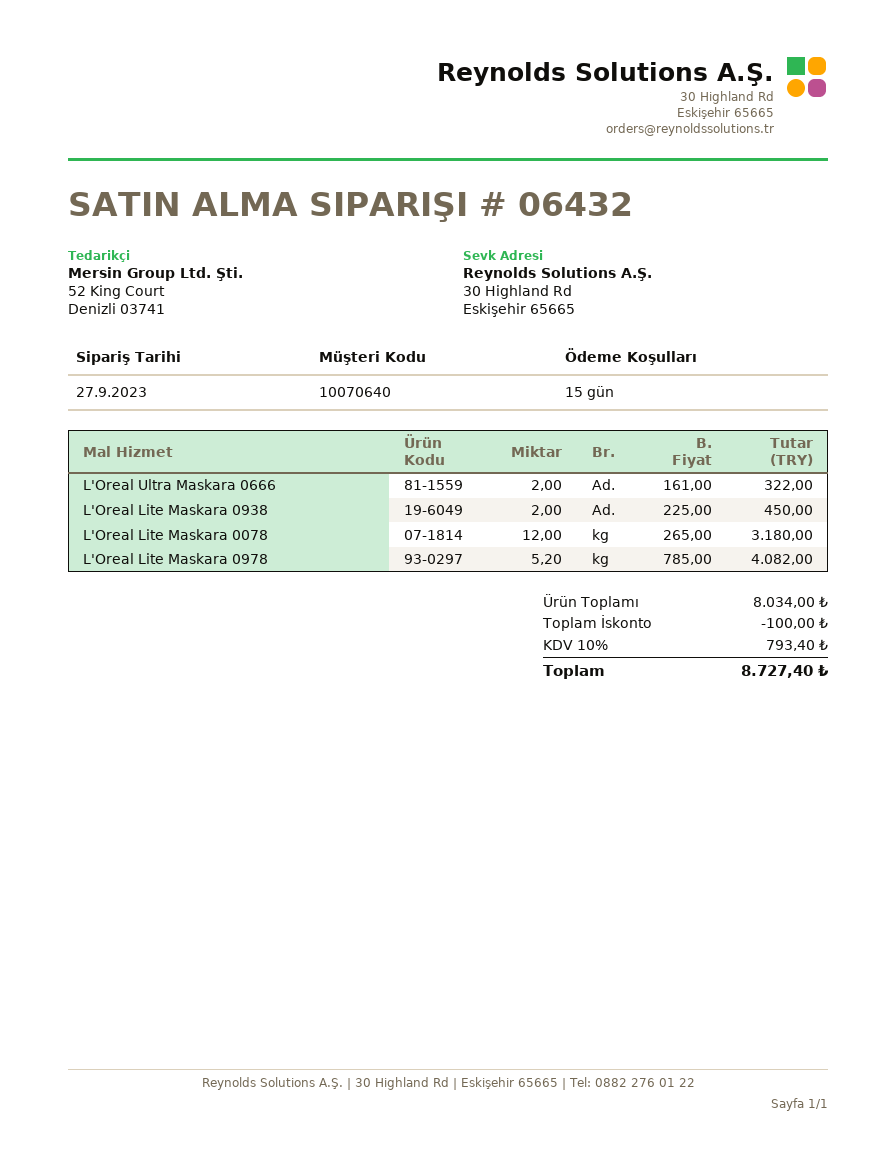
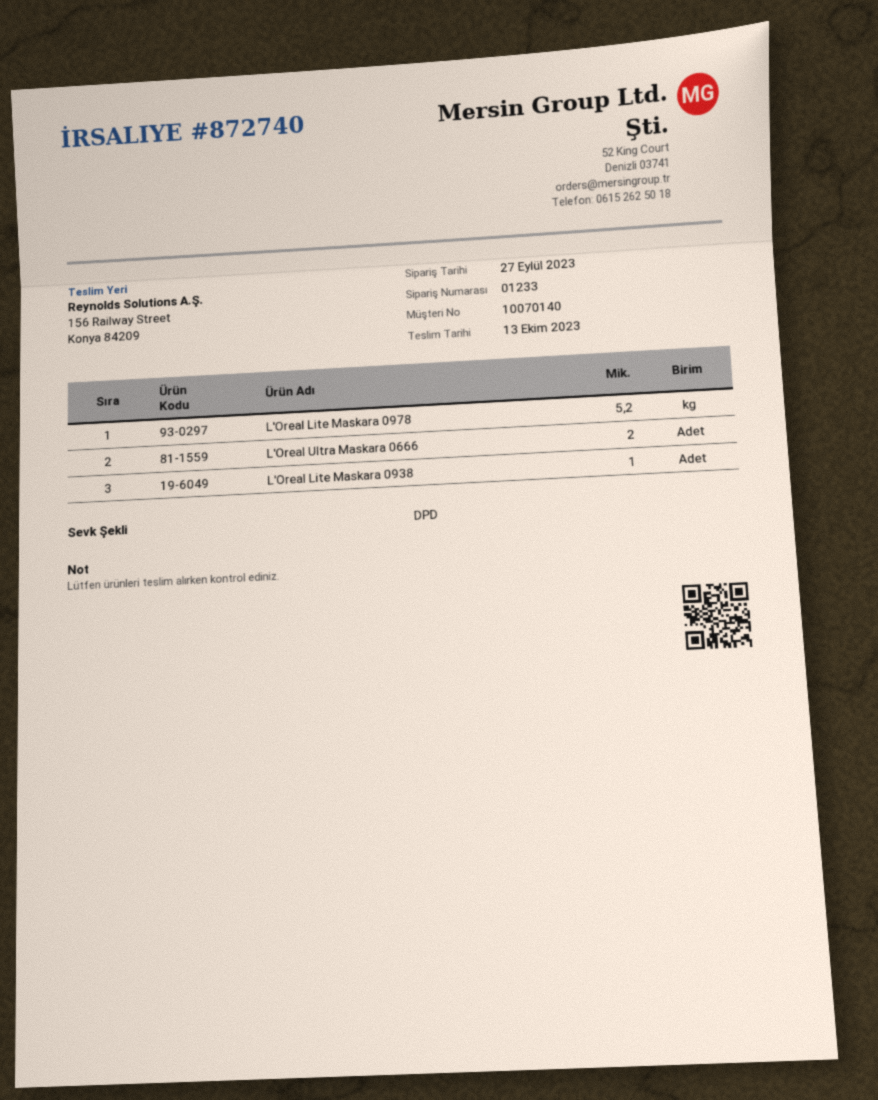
order number: 06432 -> 01233
customer number: 10070640 -> 10070140
ship to: 30 Highland Rd, Eskişehir 65665 -> 156 Railway Street, Konya 84209
L'Oreal Lite Maskara 0938: 2 -> 1
L'Oreal Lite Maskara 0078: 12 -> none

